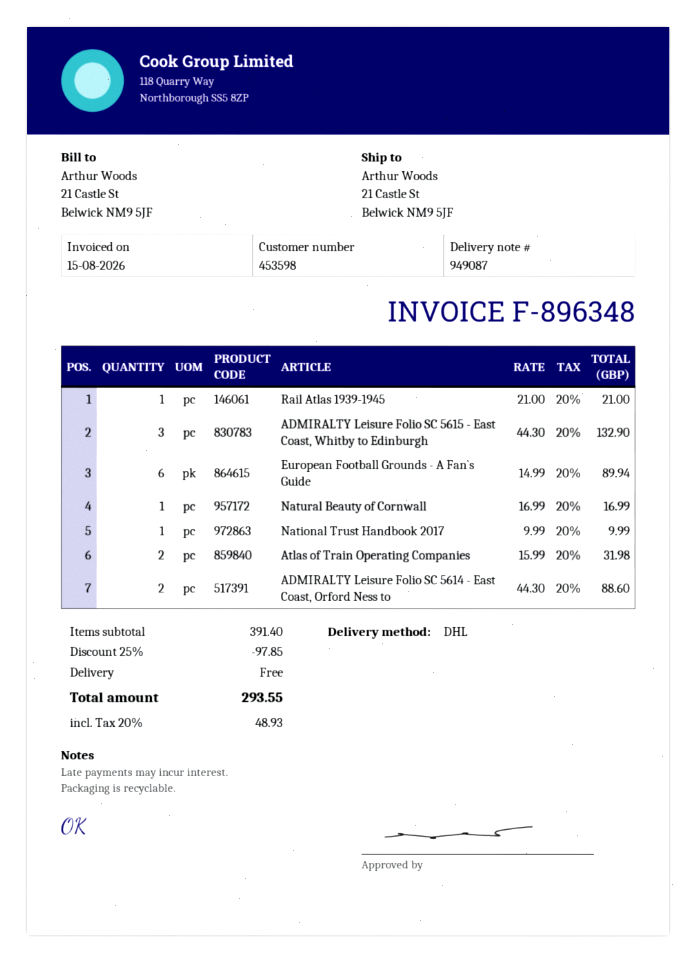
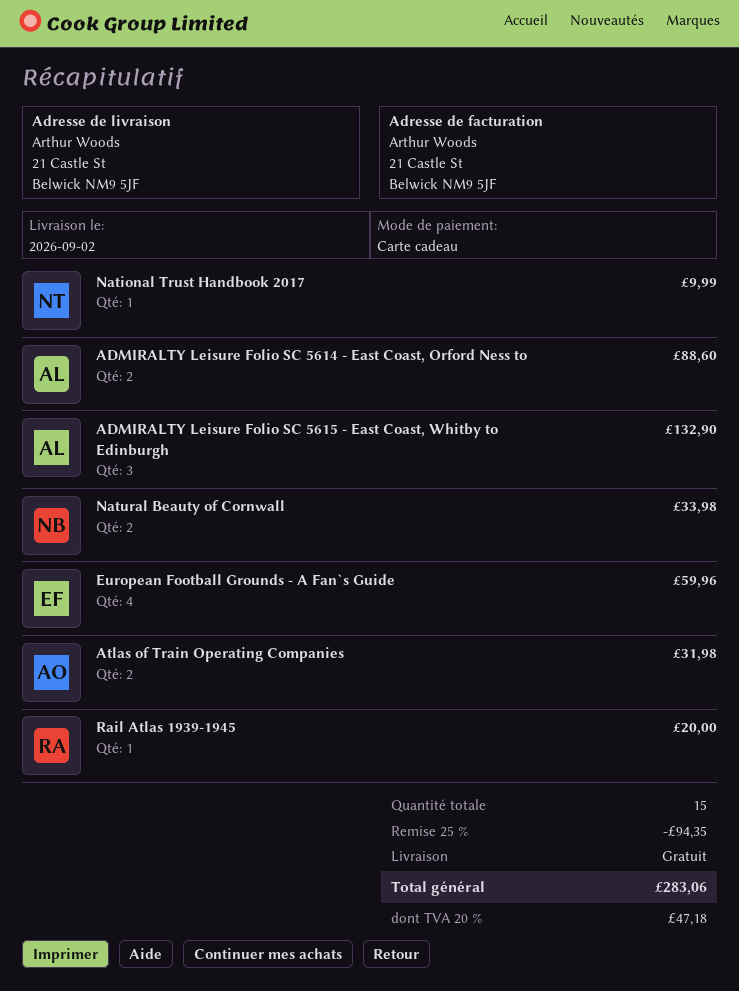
Rail Atlas 1939-1945: 1 for 21.00 -> 1 for 20.00
European Football Grounds - A Fan`s Guide: 6 for 89.94 -> 4 for 59.96
Natural Beauty of Cornwall: 1 for 16.99 -> 2 for 33.98
discount: 25% = 97.85 -> 25% = 94.35
tax: 20% = 48.93 -> 20% = 47.18
total: 293.55 -> 283.06

